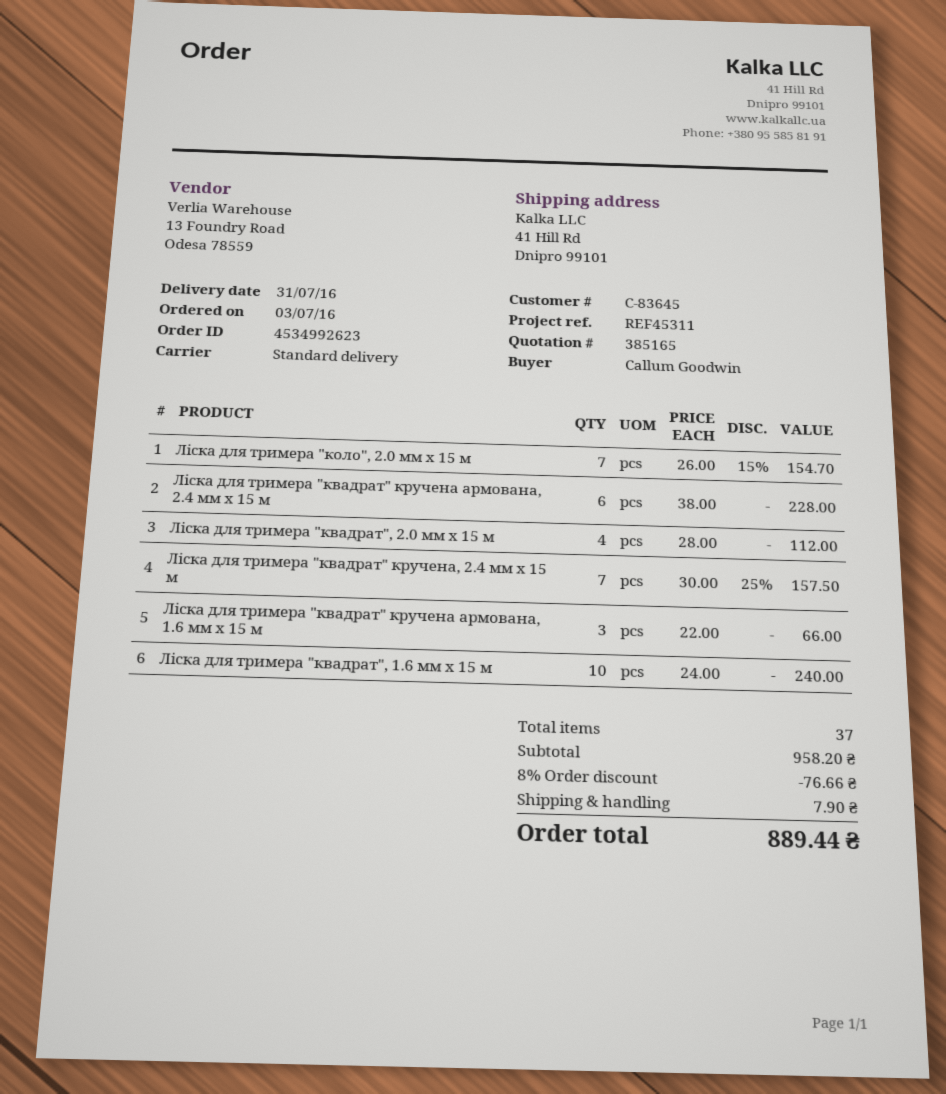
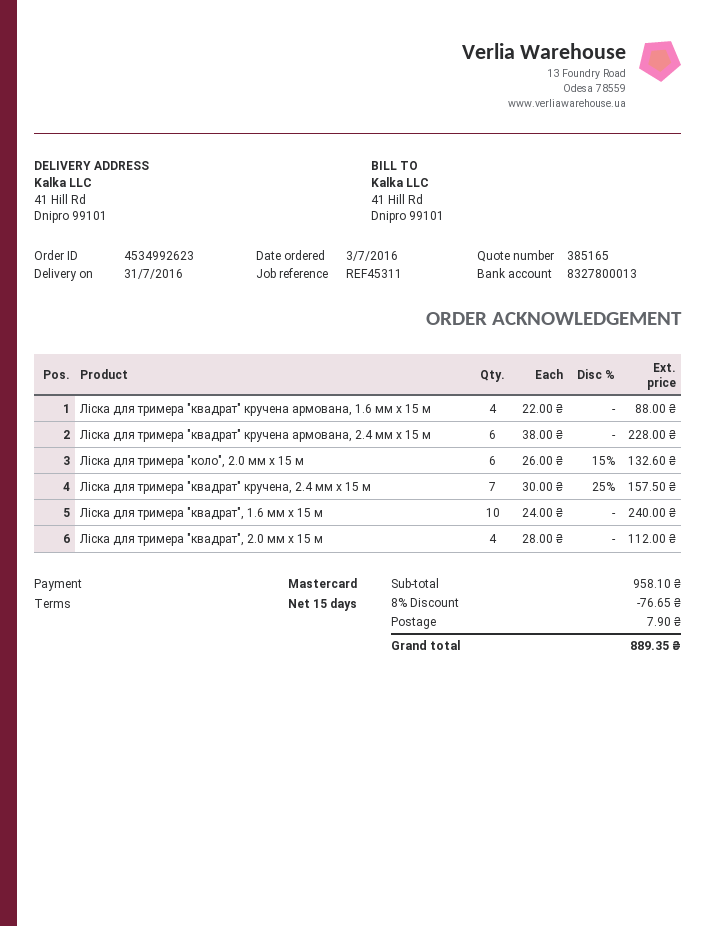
Лiска для тримера "коло", 2.0 мм x 15 м: 7 x 26.00 - 15% = 154.70 -> 6 x 26.00 - 15% = 132.60
Лiска для тримера "квадрат" кручена армована, 1.6 мм x 15 м: 3 x 22.00 = 66.00 -> 4 x 22.00 = 88.00
subtotal: 958.20 -> 958.10
discount: 8% = 76.66 -> 8% = 76.65
total: 889.44 -> 889.35

